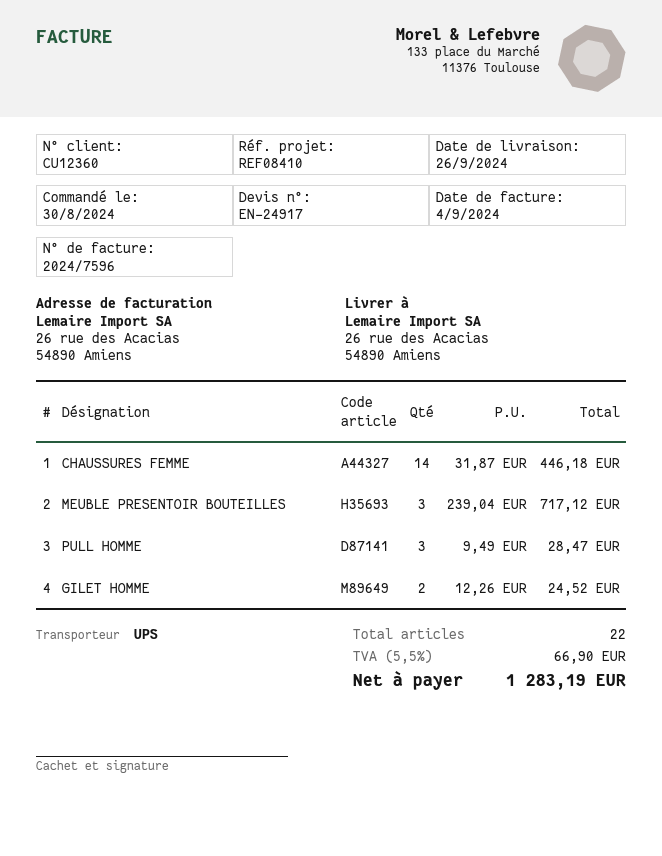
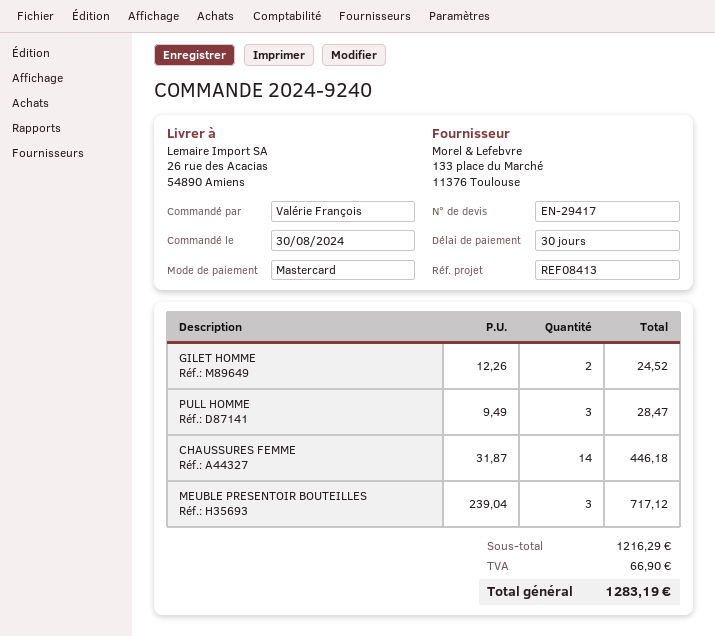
quote number: EN-24917 -> EN-29417
reference: REF08410 -> REF08413

